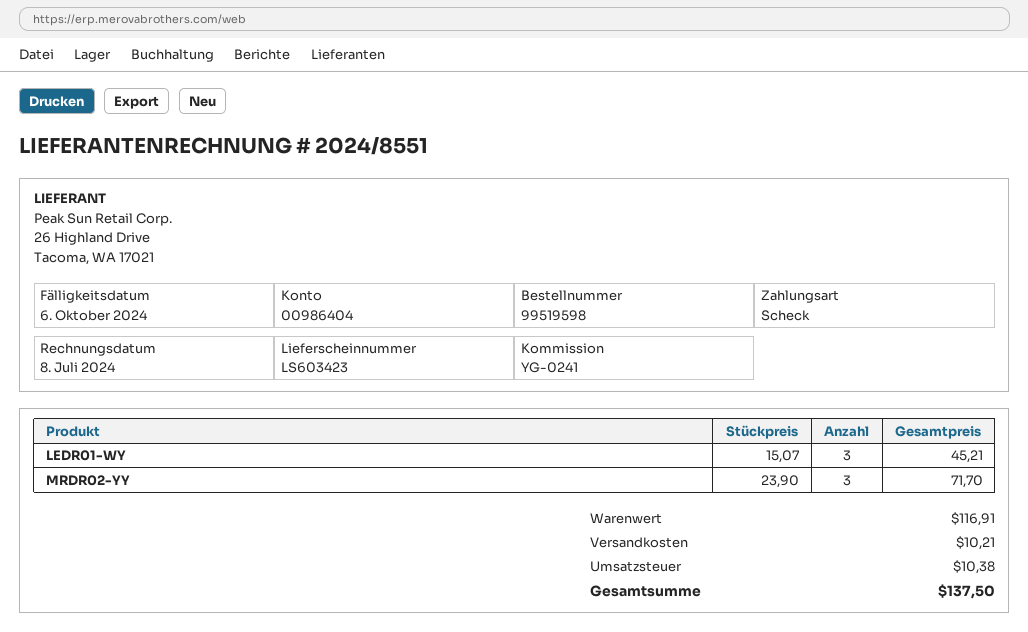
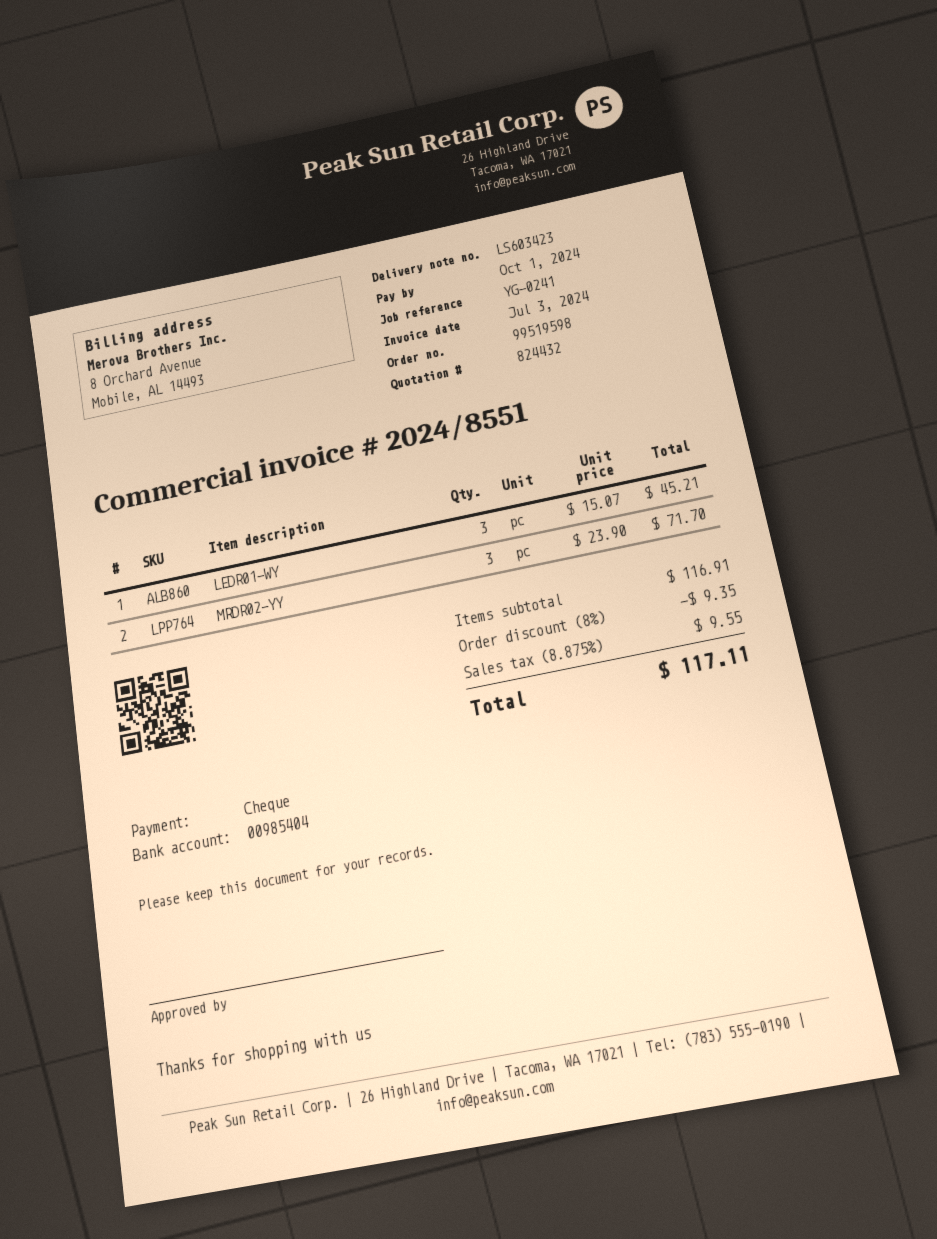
invoice date: 2024-07-08 -> 2024-07-03
due date: 2024-10-06 -> 2024-10-01
bank account: 00986404 -> 00985404
discount: none -> 8% = 9.35
shipping: 10.21 -> none
tax: 10.38 -> 9.55
total: 137.50 -> 117.11

